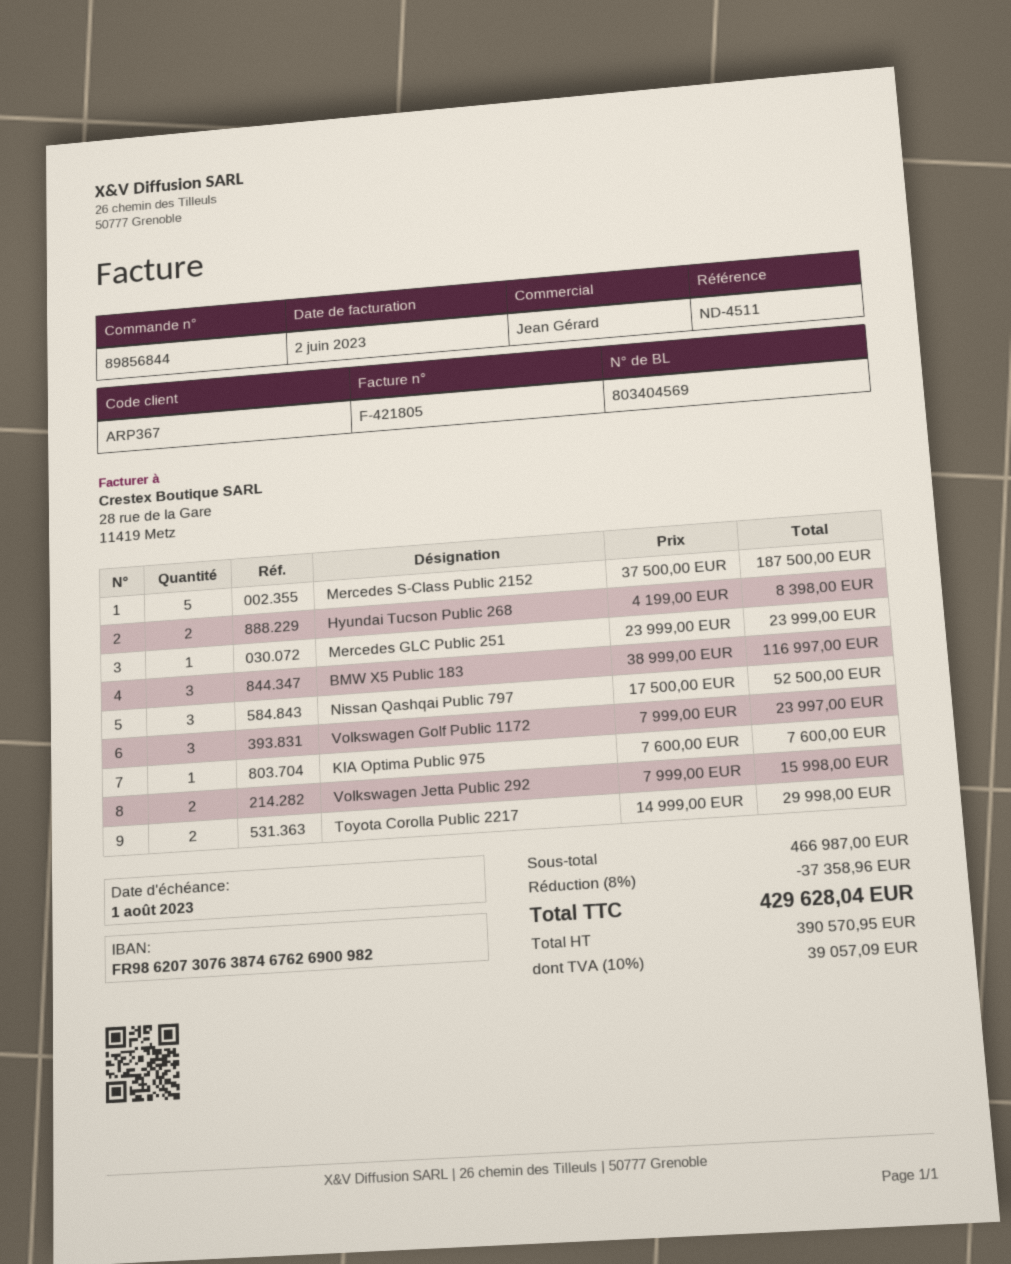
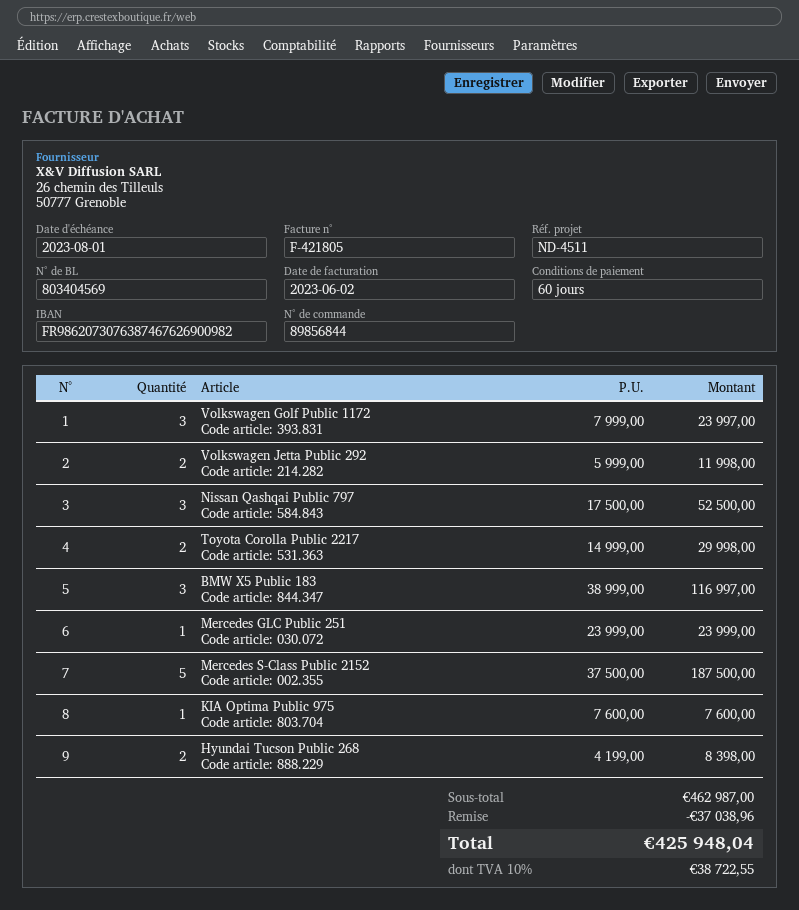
Volkswagen Jetta Public 292: 2 x 7999.00 = 15998.00 -> 2 x 5999.00 = 11998.00
subtotal: 466987.00 -> 462987.00
discount: 37358.96 -> 37038.96
tax: 10% = 39057.09 -> 10% = 38722.55
total: 429628.04 -> 425948.04

